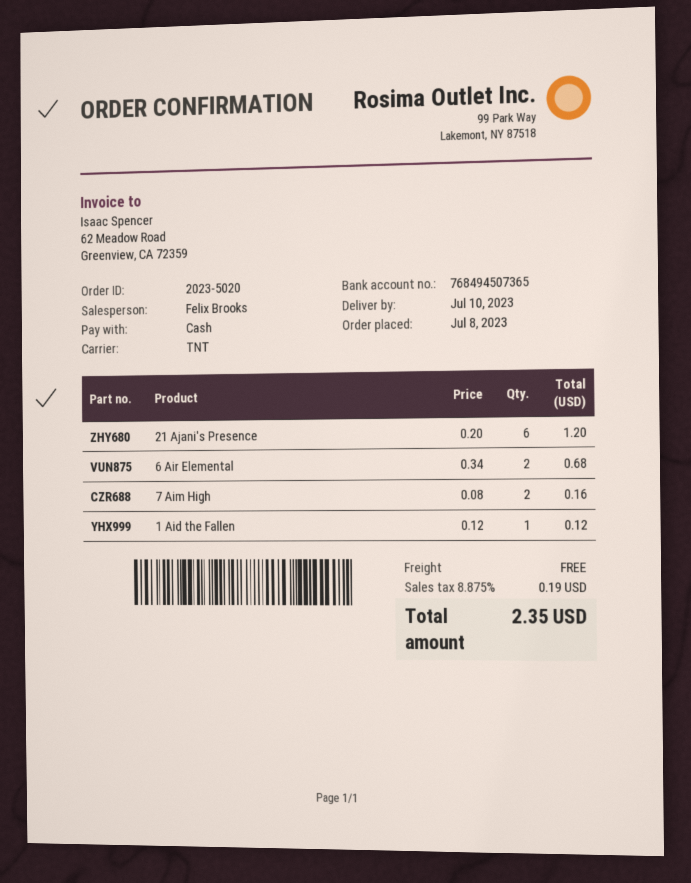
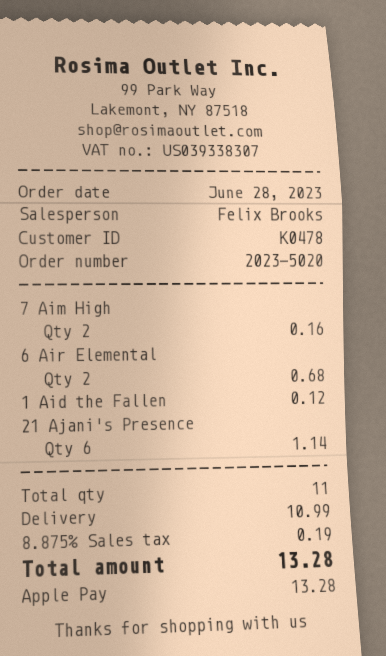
order date: 2023-07-08 -> 2023-06-28
payment method: cash -> Apple Pay
21 Ajani's Presence: 6 for 1.20 -> 6 for 1.14
shipping: 0.00 -> 10.99
total: 2.35 -> 13.28

